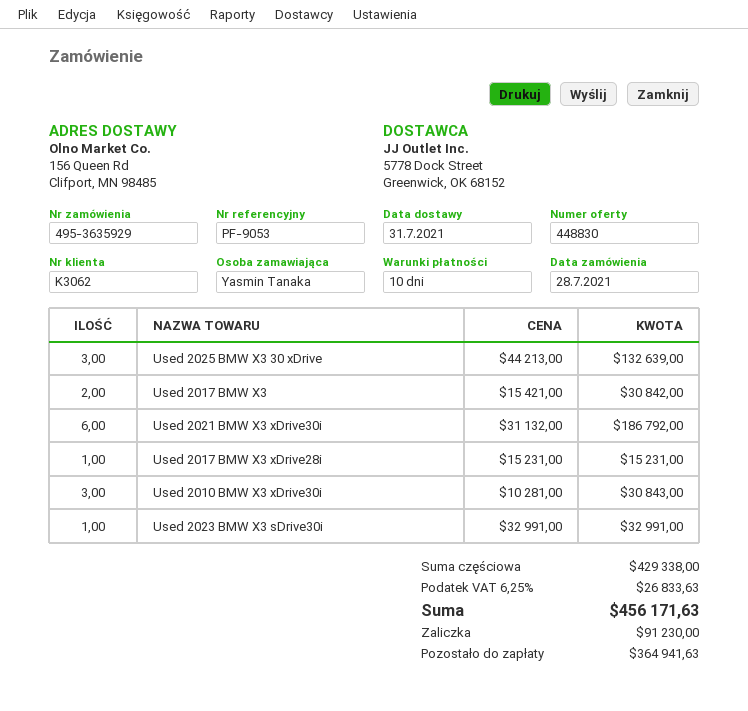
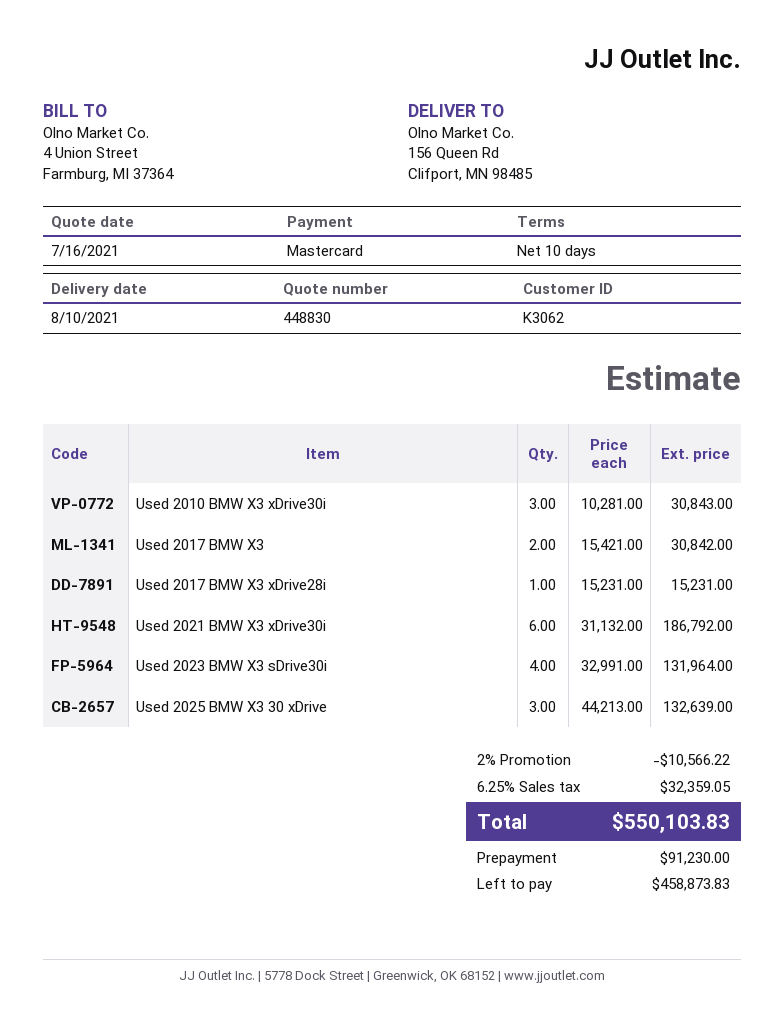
delivery date: 2021-07-31 -> 2021-08-10
Used 2023 BMW X3 sDrive30i: 1 x 32991.00 = 32991.00 -> 4 x 32991.00 = 131964.00
discount: none -> 2% = 10566.22
tax: 6.25% = 26833.63 -> 6.25% = 32359.05
total: 456171.63 -> 550103.83
balance: 364941.63 -> 458873.83

